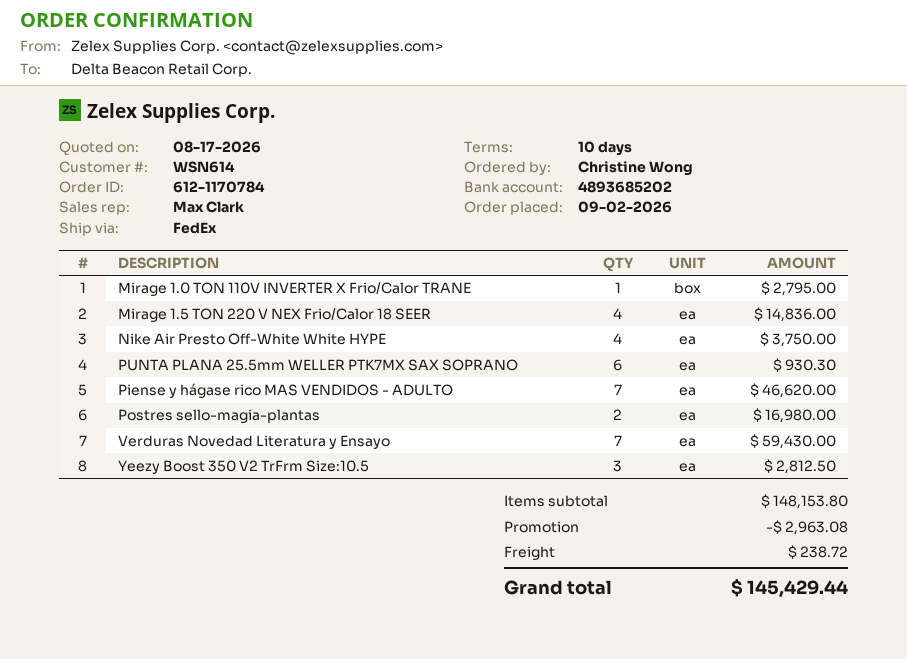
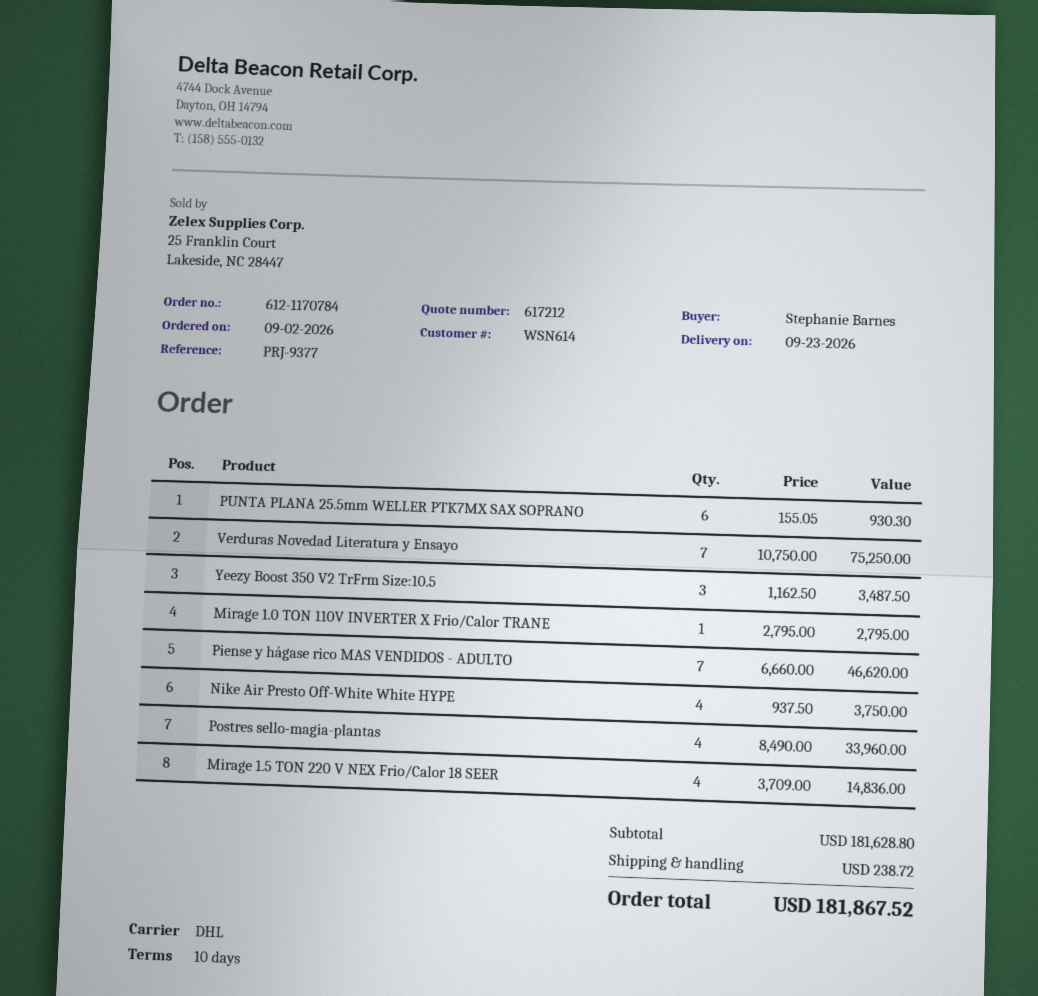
ordered by: Christine Wong -> Stephanie Barnes
shipping method: FedEx -> DHL
Postres sello-magia-plantas: 2 for 16980.00 -> 4 for 33960.00
Verduras Novedad Literatura y Ensayo: 7 for 59430.00 -> 7 for 75250.00
Yeezy Boost 350 V2 TrFrm Size:10.5: 3 for 2812.50 -> 3 for 3487.50
subtotal: 148153.80 -> 181628.80
discount: 2963.08 -> none
total: 145429.44 -> 181867.52

